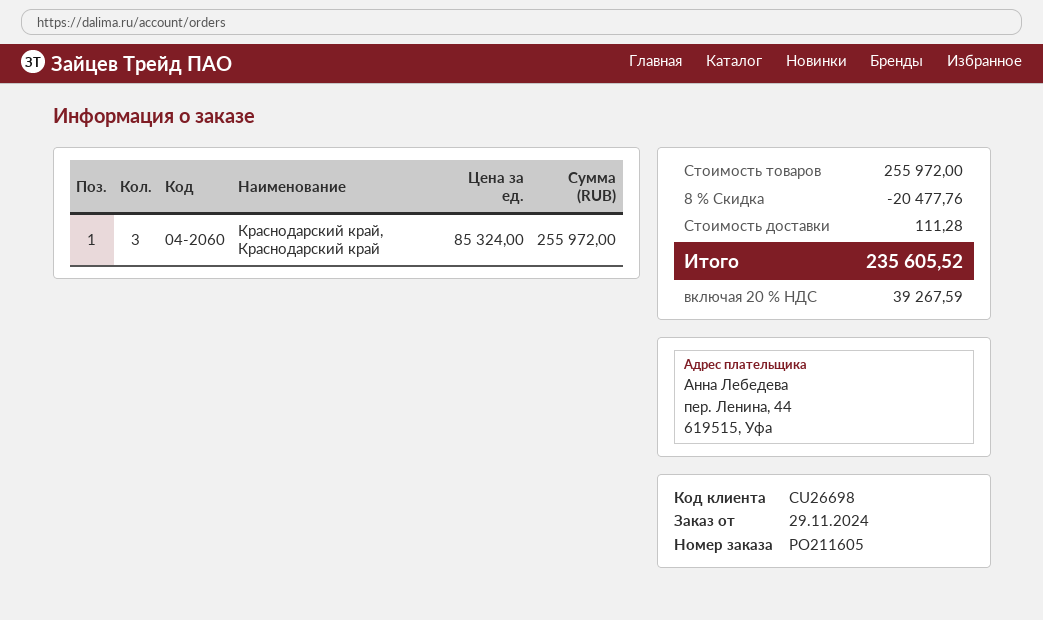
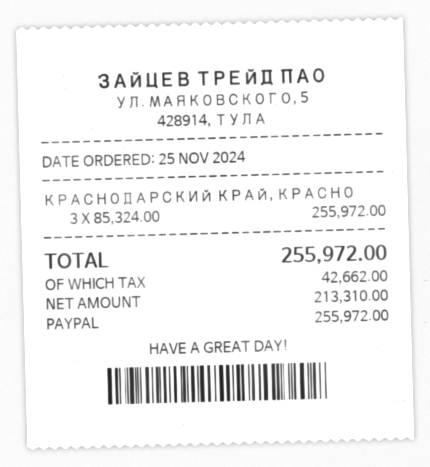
order date: 2024-11-29 -> 2024-11-25
discount: 8% = 20477.76 -> none
shipping: 111.28 -> none
tax: 39267.59 -> 42662.00
total: 235605.52 -> 255972.00

